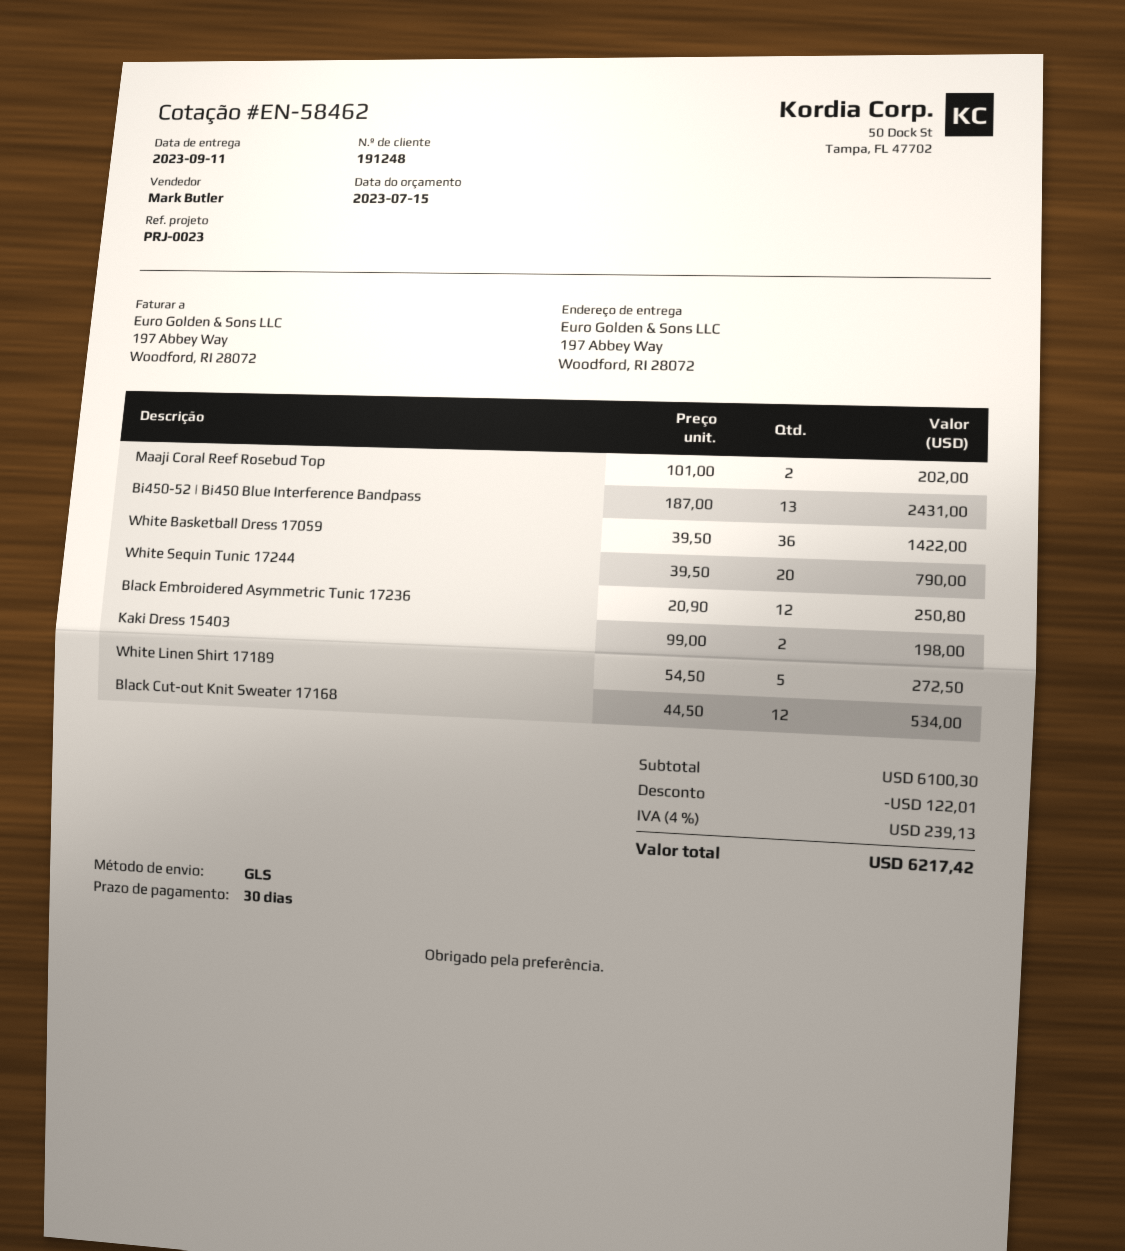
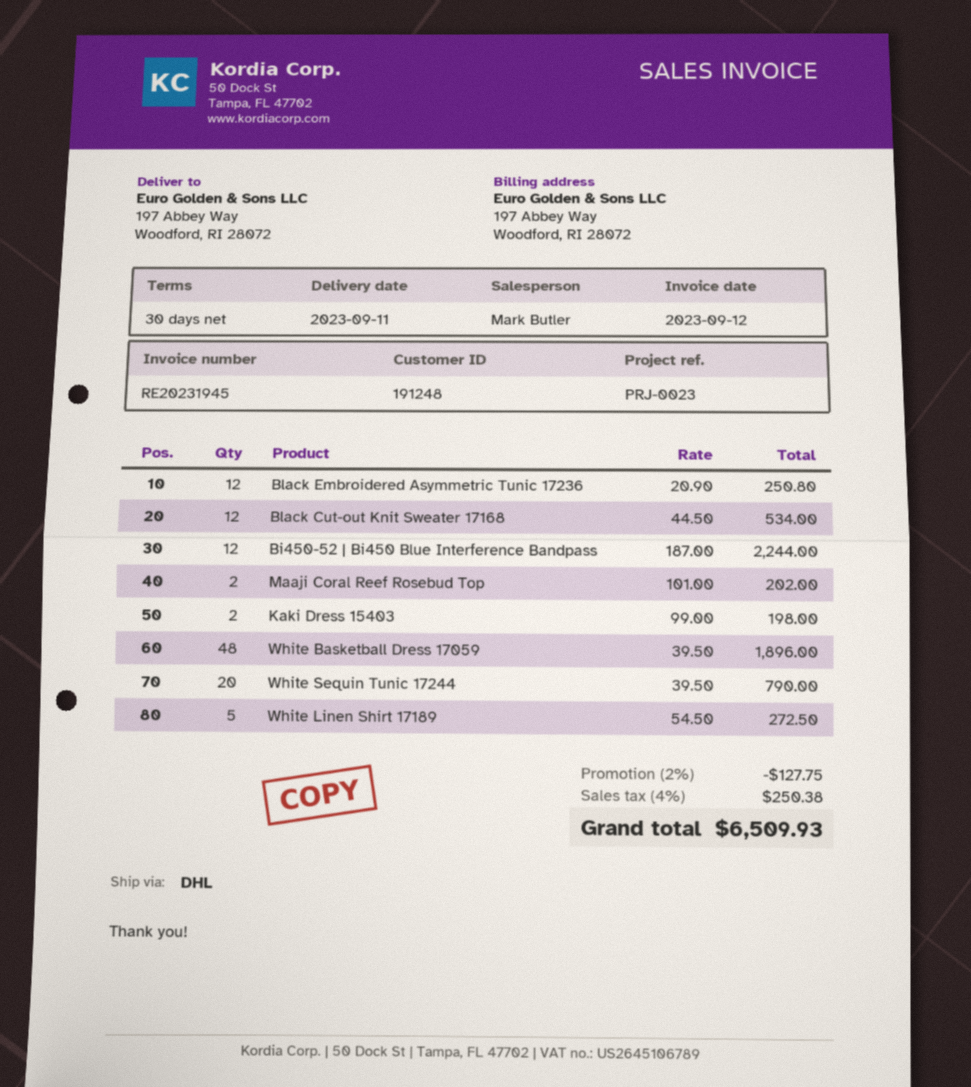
shipping method: GLS -> DHL
Bi450-52 | Bi450 Blue Interference Bandpass: 13 x 187.00 = 2431.00 -> 12 x 187.00 = 2244.00
White Basketball Dress 17059: 36 x 39.50 = 1422.00 -> 48 x 39.50 = 1896.00
discount: 122.01 -> 127.75
tax: 4% = 239.13 -> 4% = 250.38
total: 6217.42 -> 6509.93

